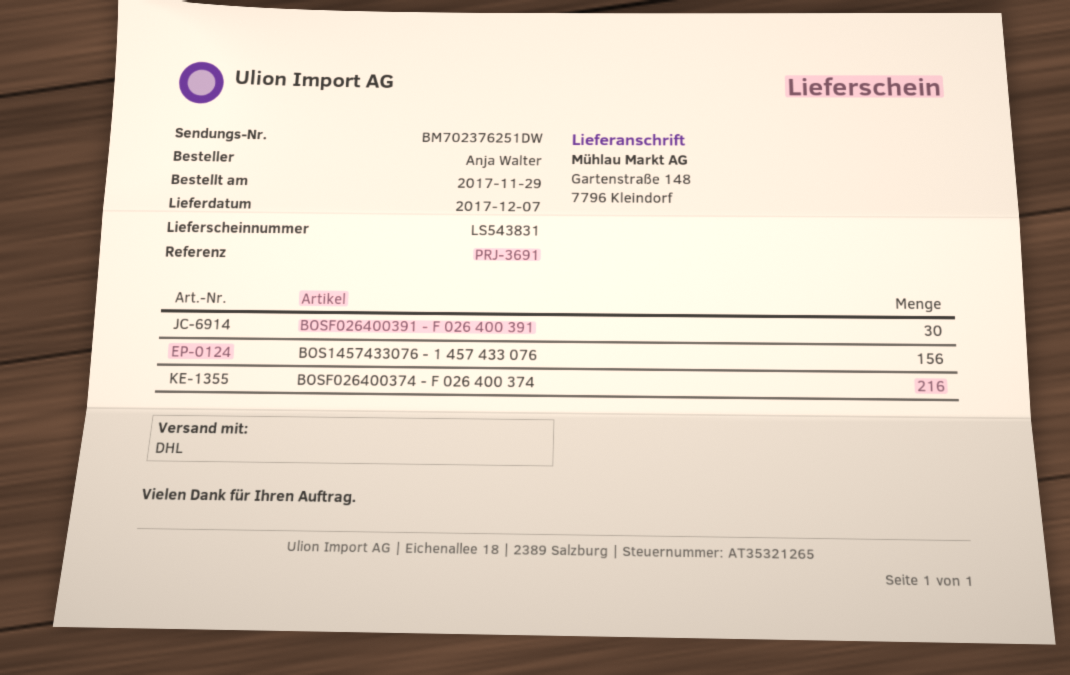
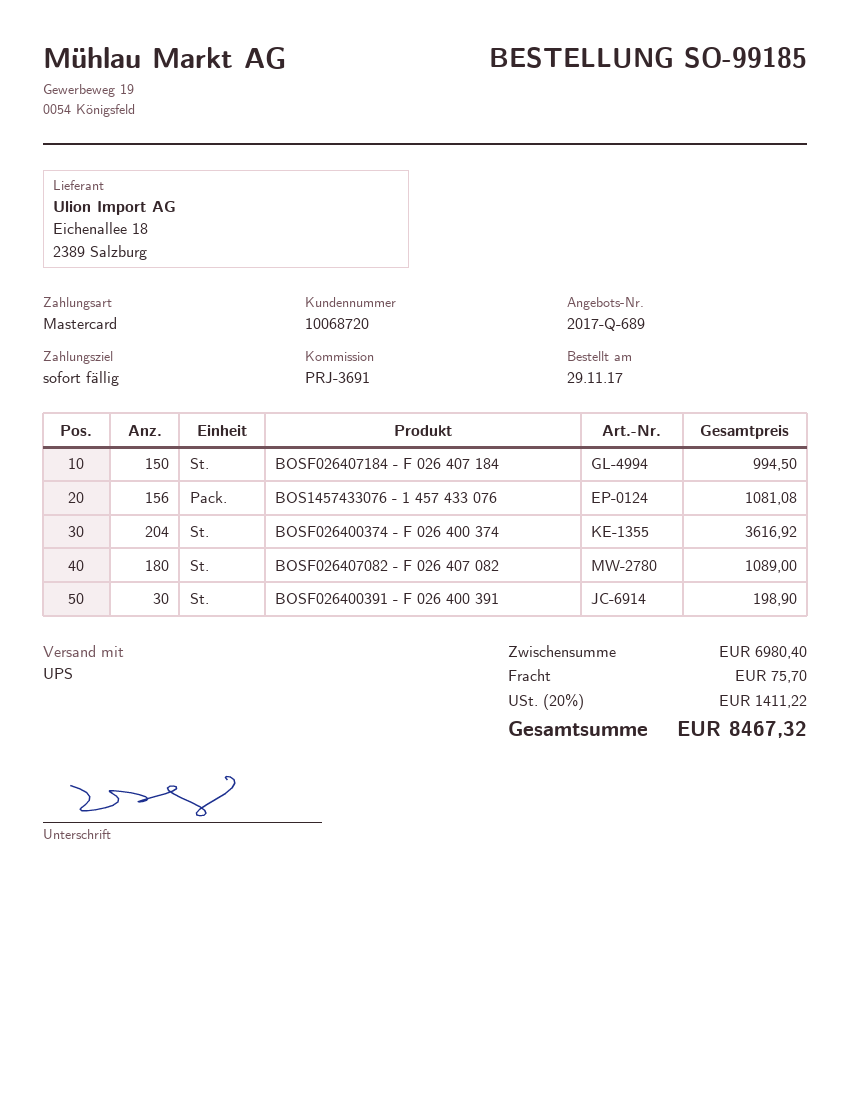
shipping method: DHL -> UPS
BOSF026400374 - F 026 400 374: 216 -> 204
BOSF026407184 - F 026 407 184: none -> 150
BOSF026407082 - F 026 407 082: none -> 180

